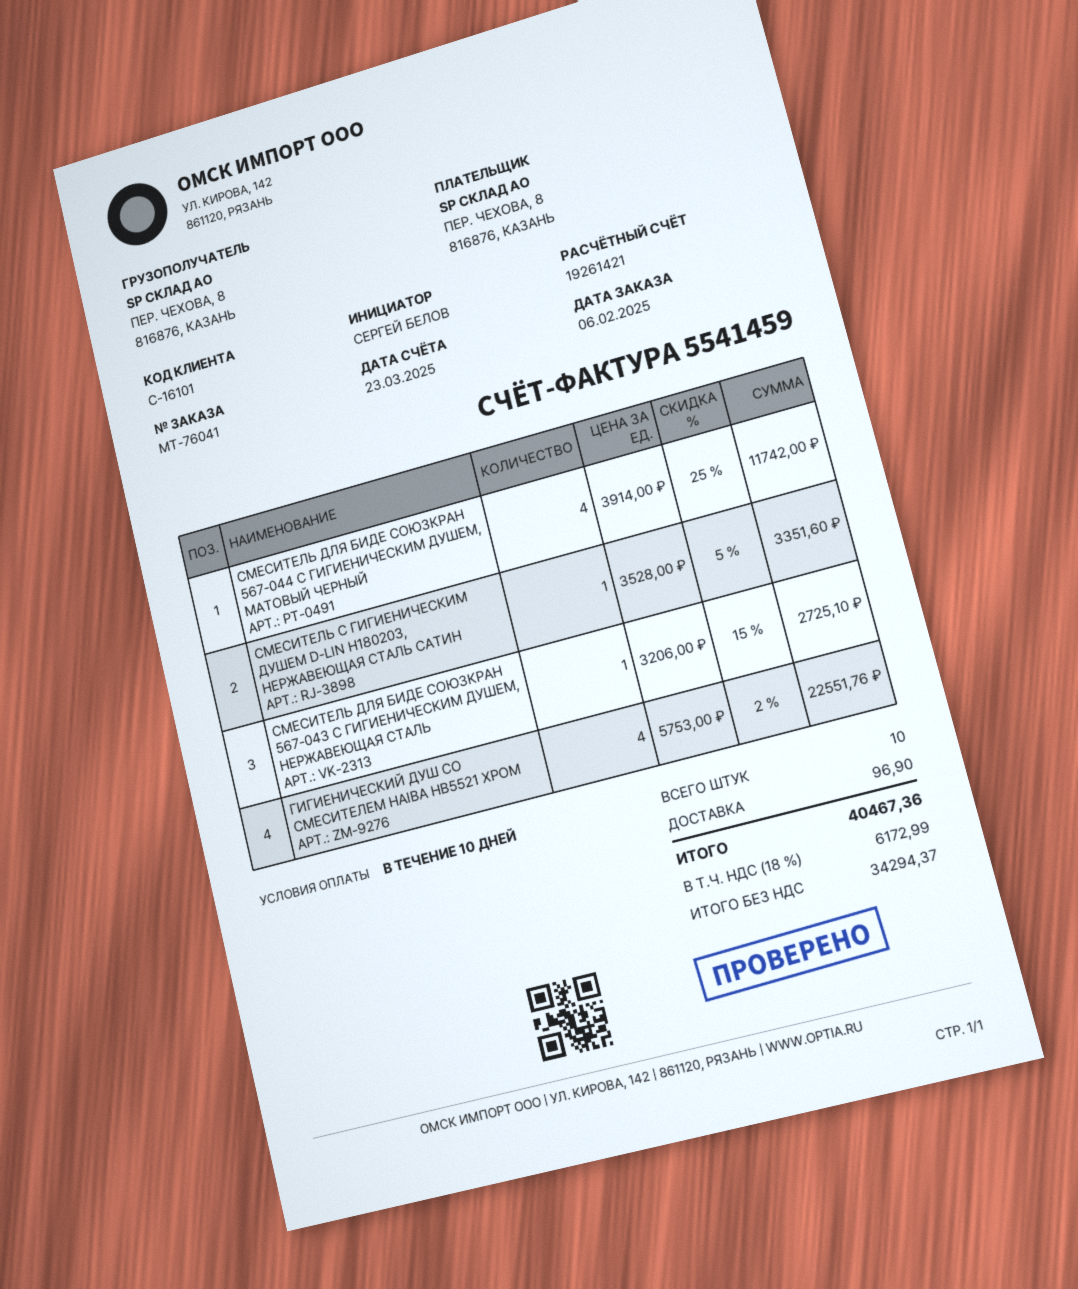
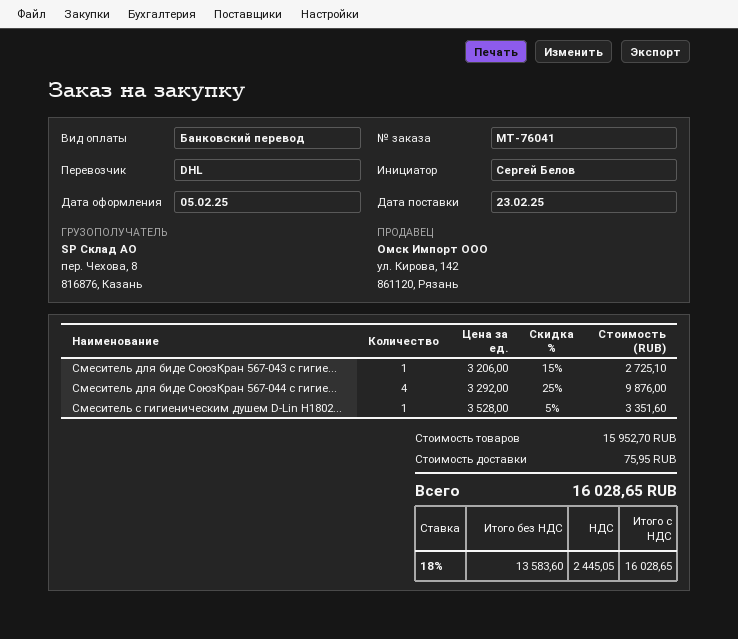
order date: 2025-02-06 -> 2025-02-05
СМЕСИТЕЛЬ ДЛЯ БИДЕ СОЮЗКРАН 567-044 С ГИГИЕНИЧЕСКИМ ДУШЕМ, МАТОВЫЙ ЧЕРНЫЙ: 4 x 3914.00 - 25% = 11742.00 -> 4 x 3292.00 - 25% = 9876.00
ГИГИЕНИЧЕСКИЙ ДУШ СО СМЕСИТЕЛЕМ HAIBA HB5521 ХРОМ: 4 x 5753.00 - 2% = 22551.76 -> none
shipping: 96.90 -> 75.95
net: 34294.37 -> 13583.60
tax: 18% = 6172.99 -> 18% = 2445.05
total: 40467.36 -> 16028.65

